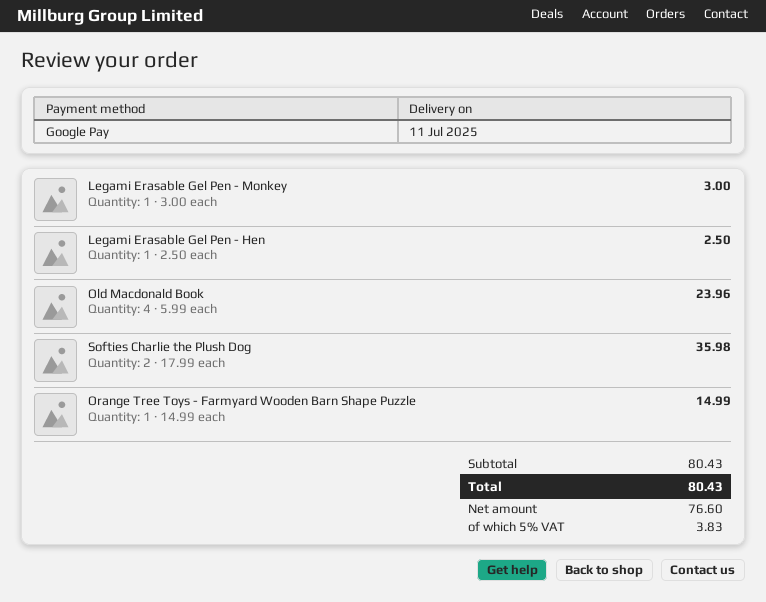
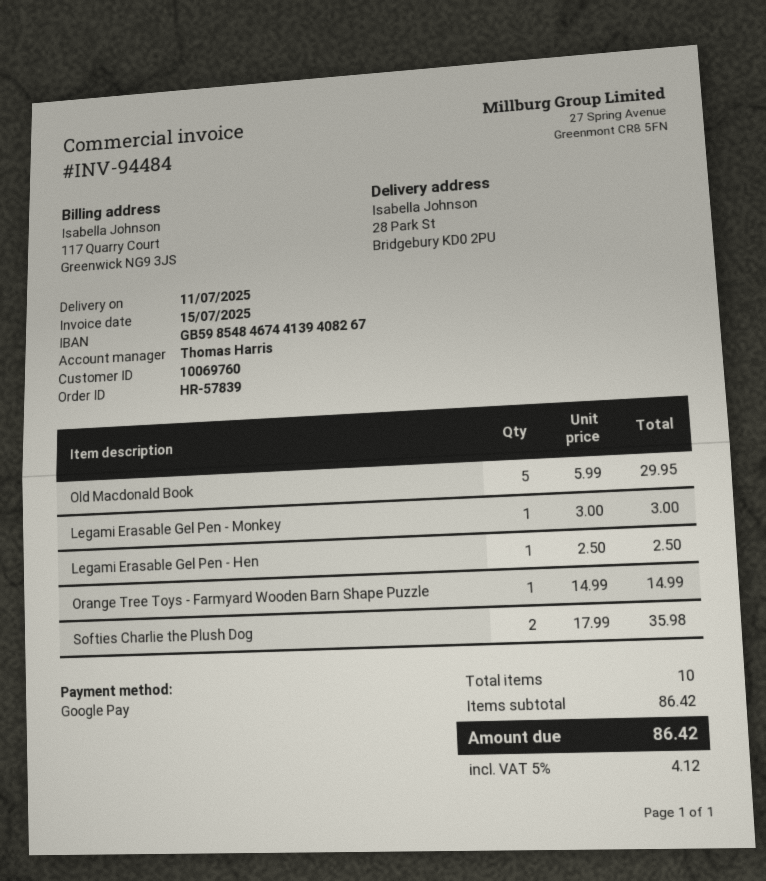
Old Macdonald Book: 4 x 5.99 = 23.96 -> 5 x 5.99 = 29.95
subtotal: 80.43 -> 86.42
tax: 5% = 3.83 -> 5% = 4.12
total: 80.43 -> 86.42

